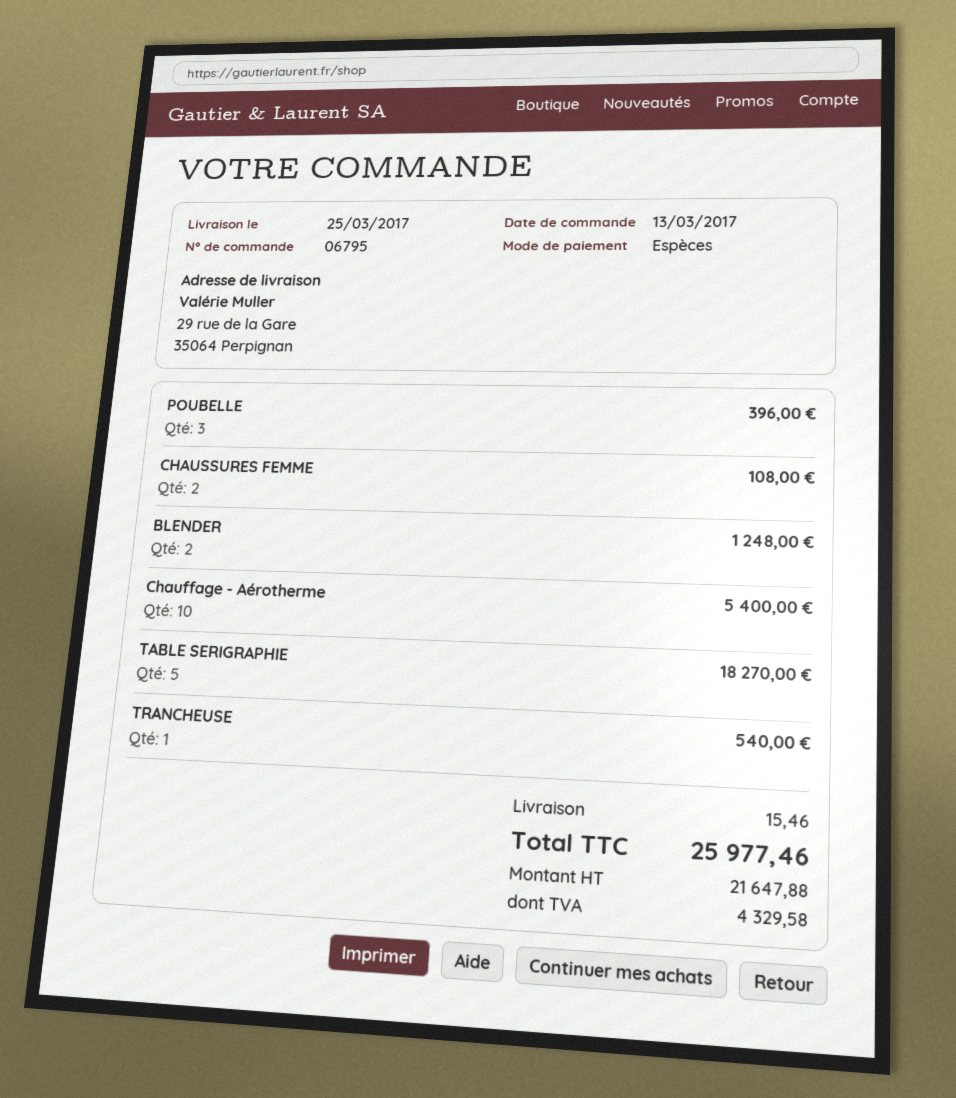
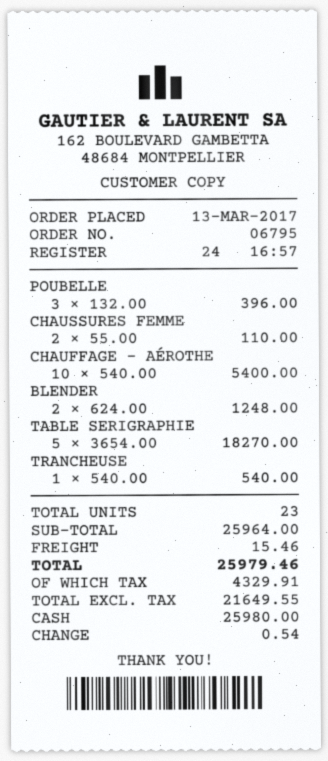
CHAUSSURES FEMME: 2 for 108.00 -> 2 for 110.00
net: 21647.88 -> 21649.55
tax: 4329.58 -> 4329.91
total: 25977.46 -> 25979.46

